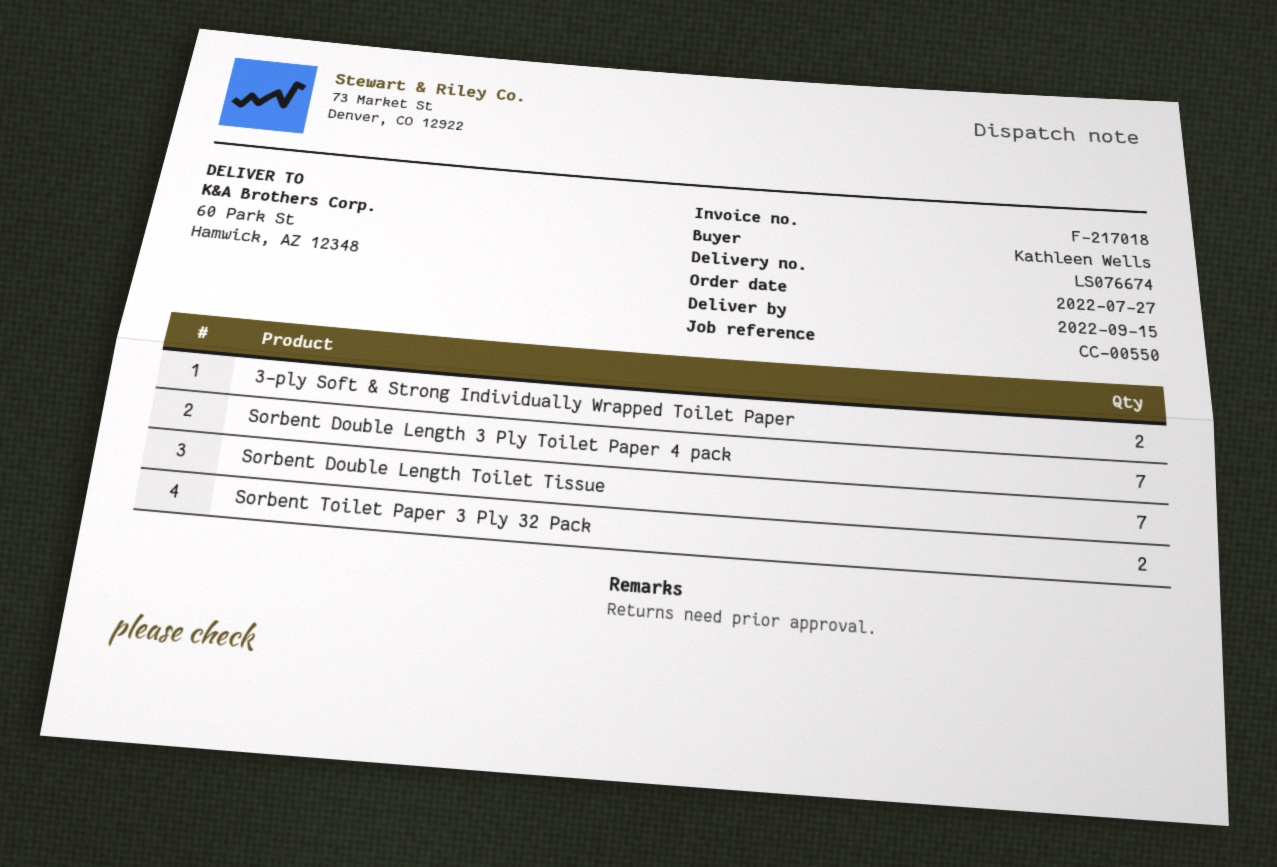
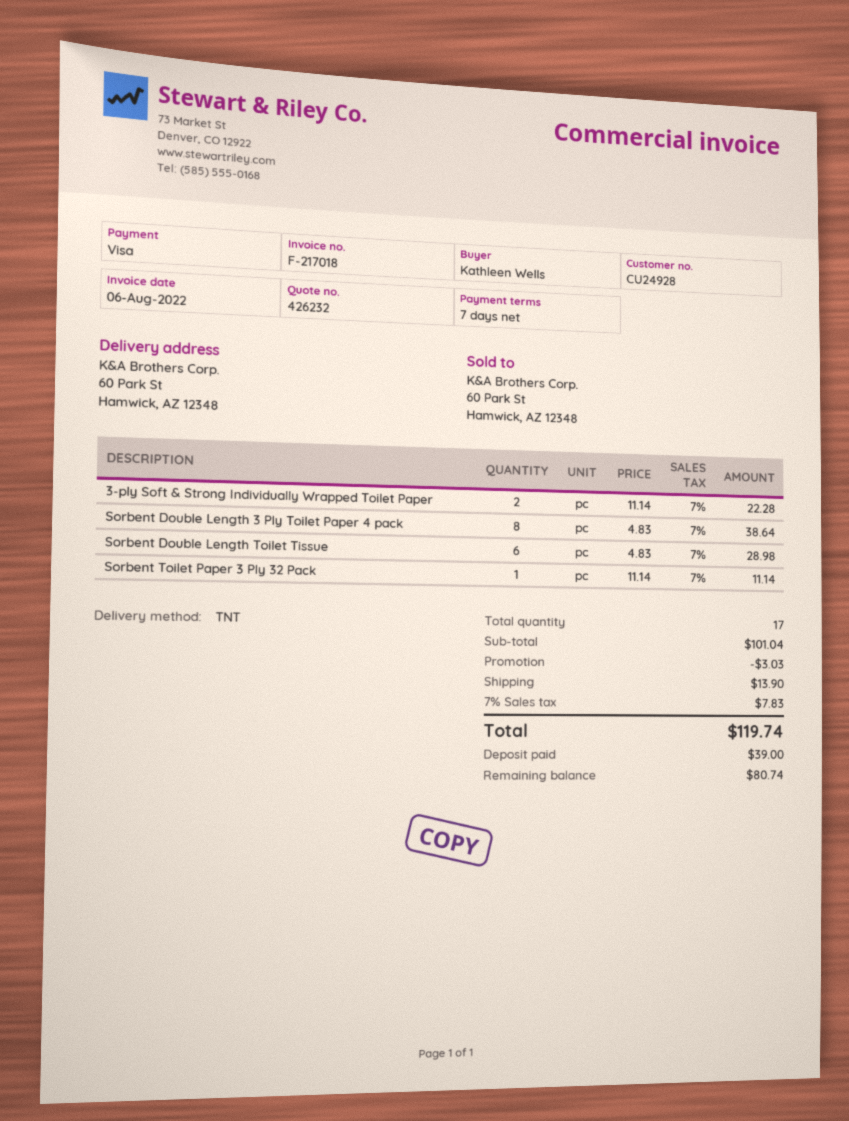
Sorbent Double Length 3 Ply Toilet Paper 4 pack: 7 -> 8
Sorbent Double Length Toilet Tissue: 7 -> 6
Sorbent Toilet Paper 3 Ply 32 Pack: 2 -> 1

